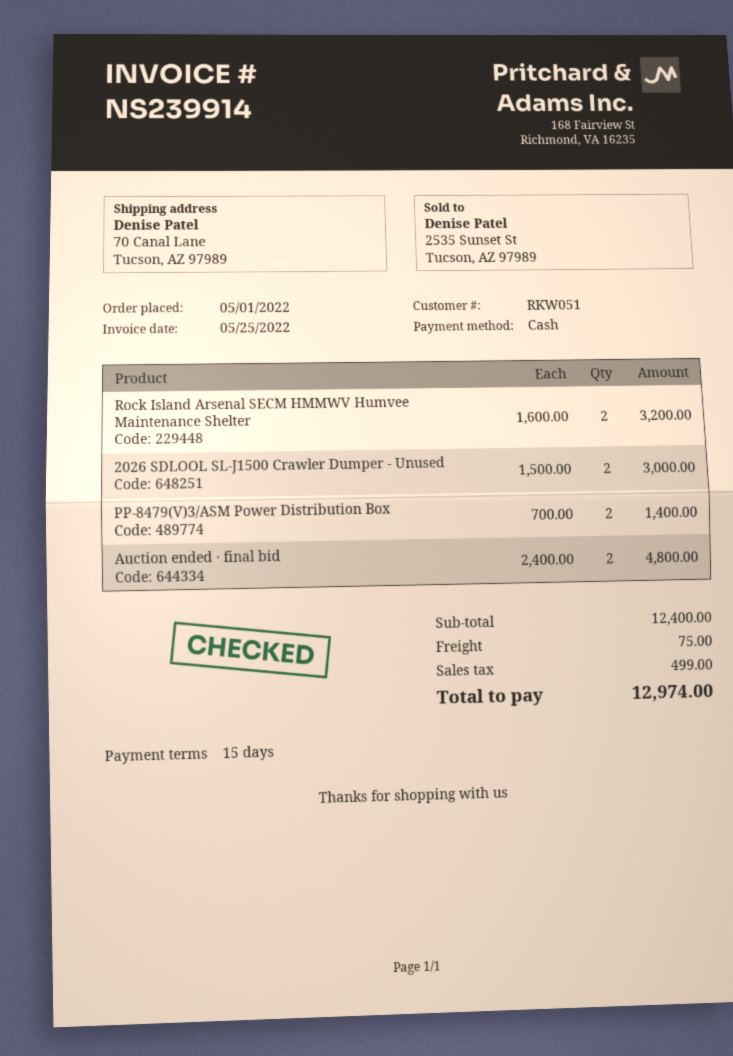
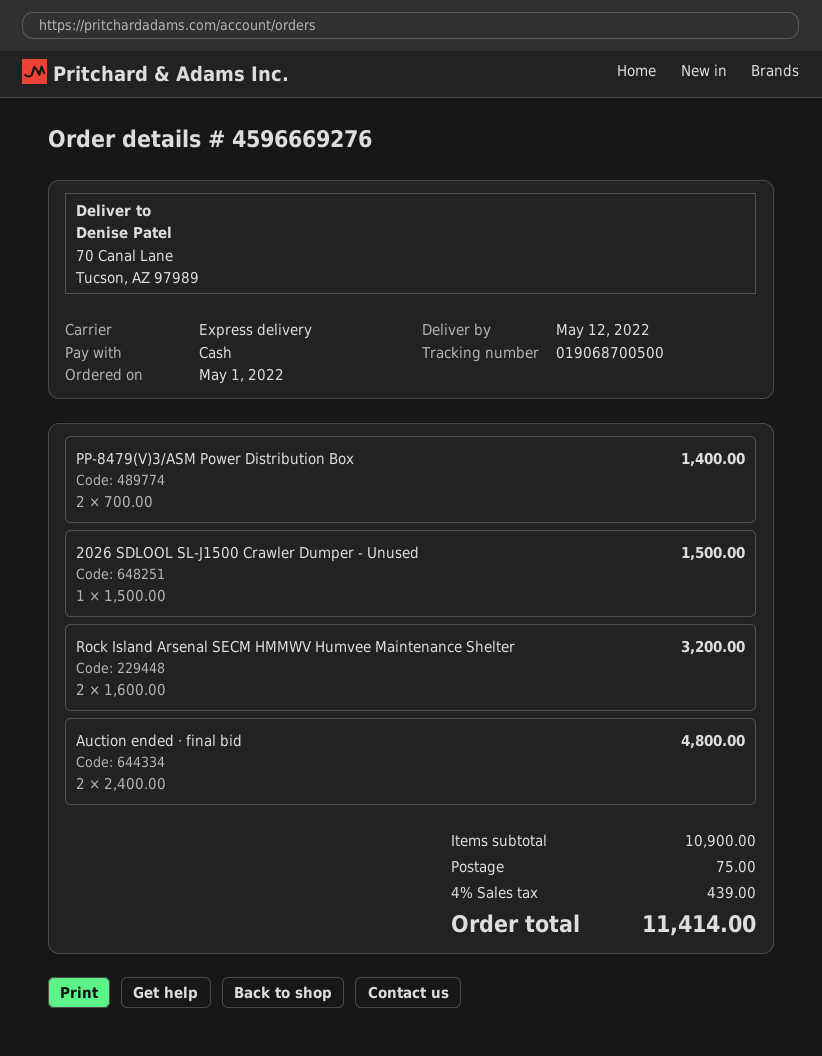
2026 SDLOOL SL-J1500 Crawler Dumper - Unused: 2 x 1500.00 = 3000.00 -> 1 x 1500.00 = 1500.00
subtotal: 12400.00 -> 10900.00
tax: 499.00 -> 439.00
total: 12974.00 -> 11414.00

